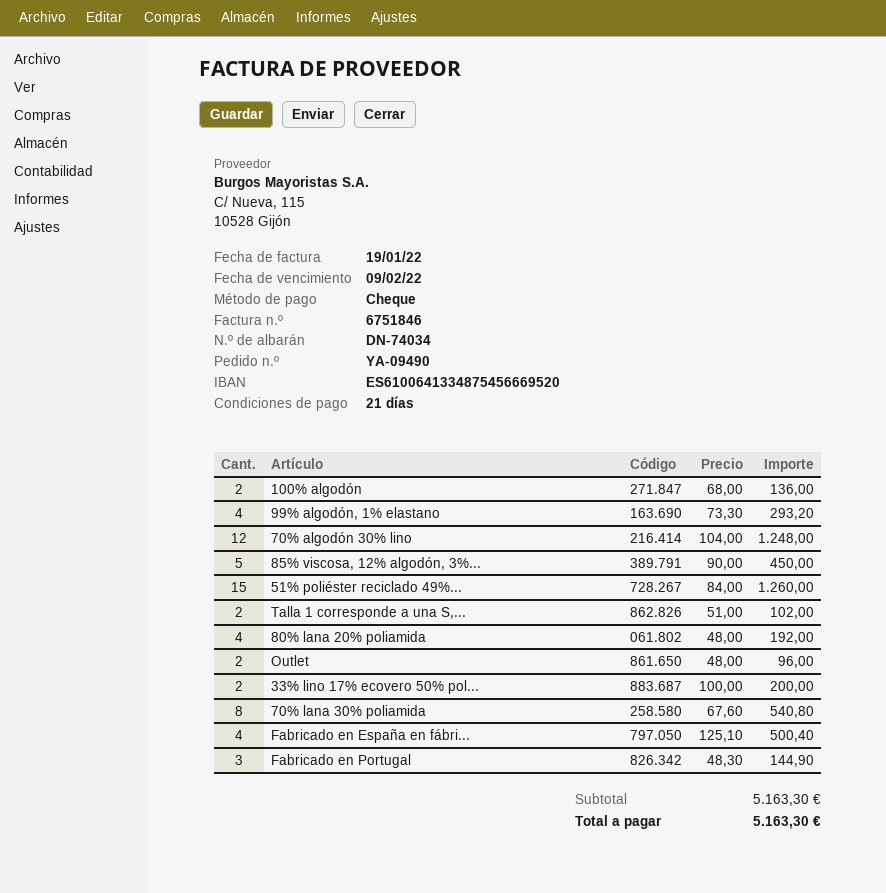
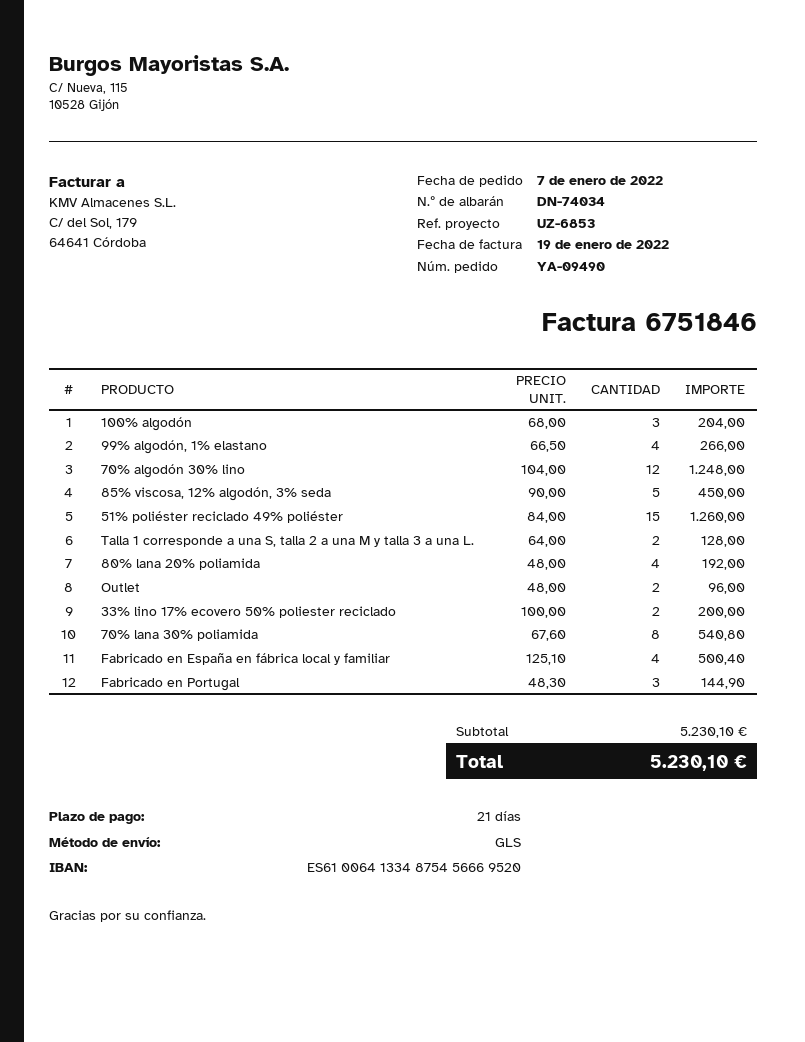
100% algodón: 2 x 68.00 = 136.00 -> 3 x 68.00 = 204.00
99% algodón, 1% elastano: 4 x 73.30 = 293.20 -> 4 x 66.50 = 266.00
Talla 1 corresponde a una S,...: 2 x 51.00 = 102.00 -> 2 x 64.00 = 128.00
subtotal: 5163.30 -> 5230.10
total: 5163.30 -> 5230.10

